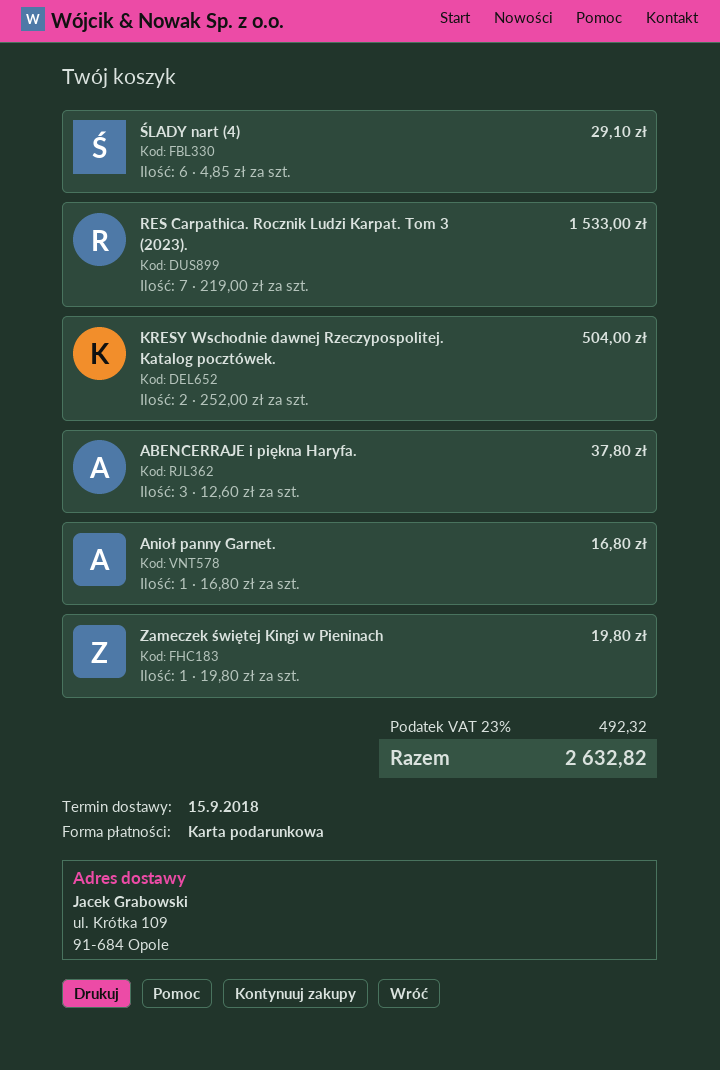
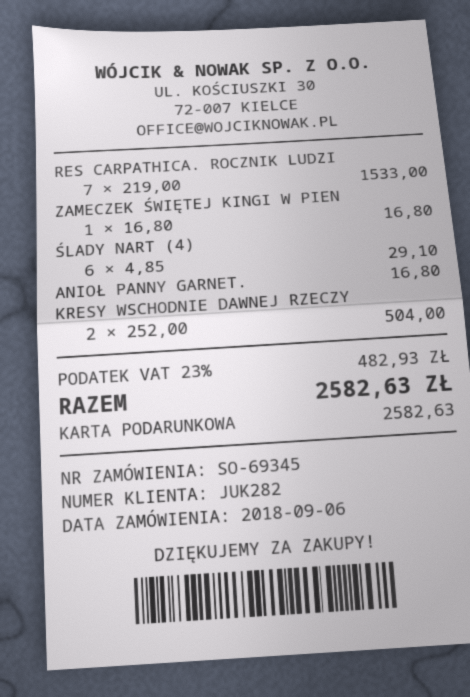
ABENCERRAJE i piękna Haryfa.: 3 x 12.60 = 37.80 -> none
Zameczek świętej Kingi w Pieninach: 1 x 19.80 = 19.80 -> 1 x 16.80 = 16.80
tax: 23% = 492.32 -> 23% = 482.93
total: 2632.82 -> 2582.63

